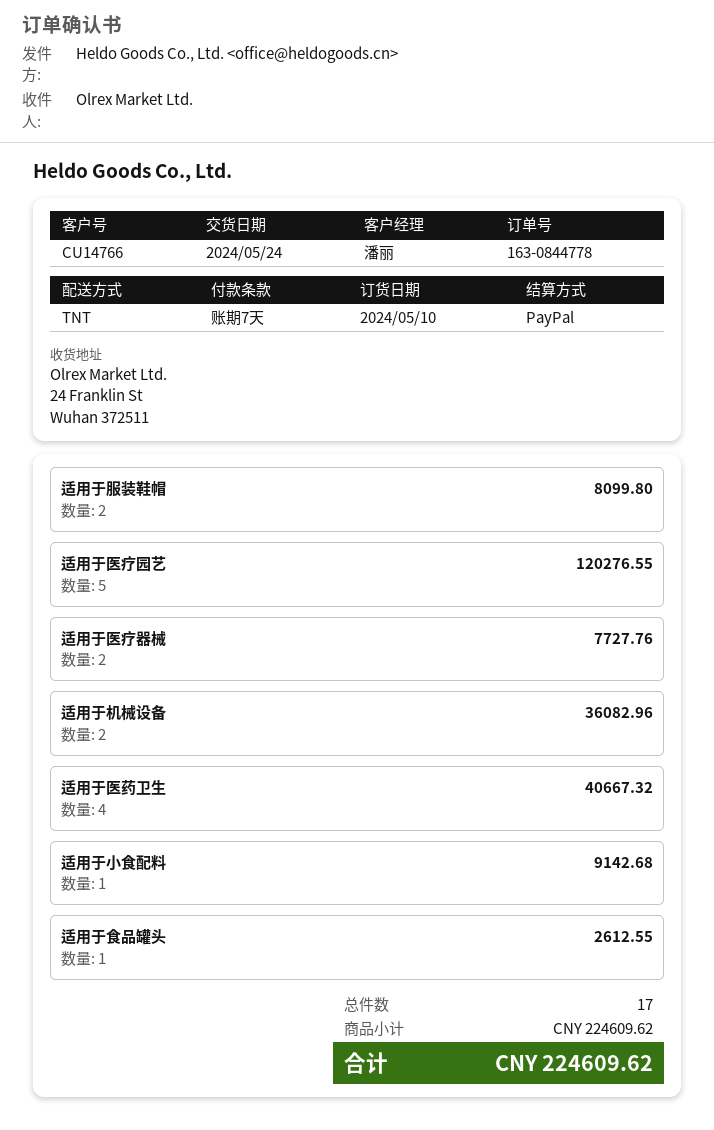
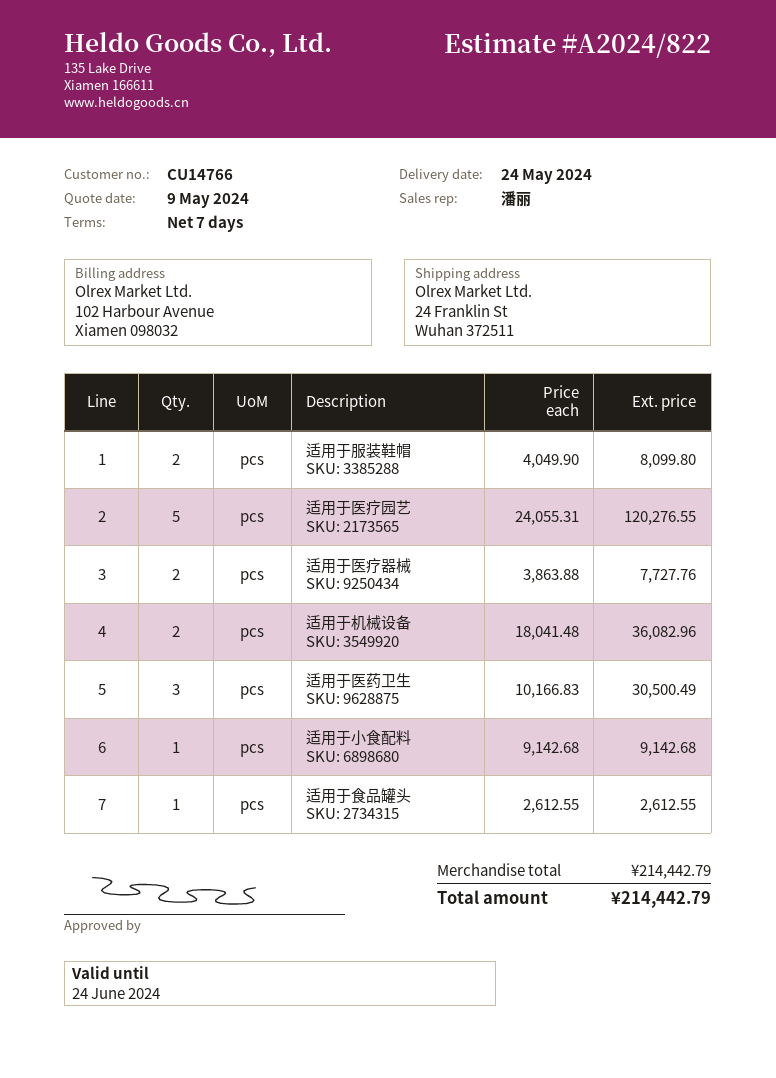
适用于医药卫生: 4 for 40667.32 -> 3 for 30500.49
subtotal: 224609.62 -> 214442.79
total: 224609.62 -> 214442.79

